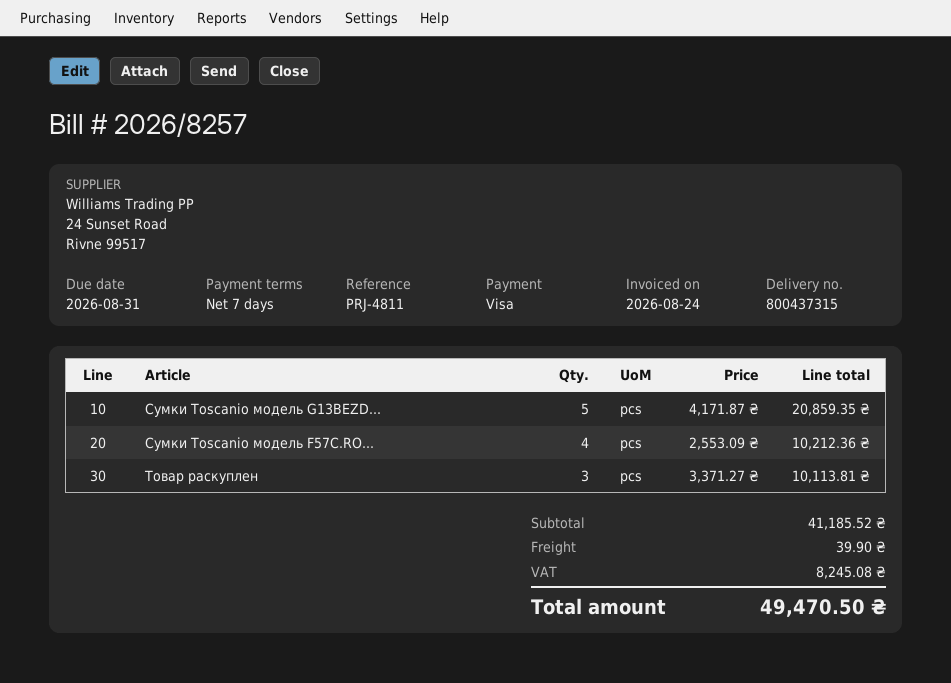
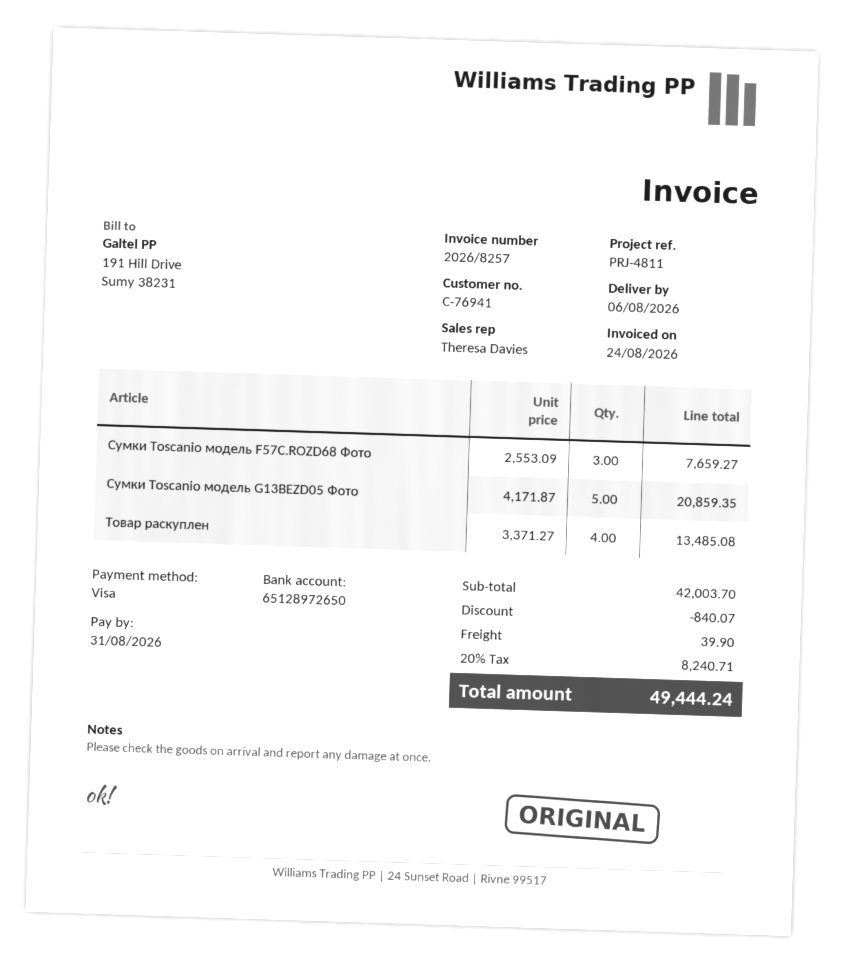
Сумки Toscanio модель F57C.RO...: 4 x 2553.09 = 10212.36 -> 3 x 2553.09 = 7659.27
Товар раскуплен: 3 x 3371.27 = 10113.81 -> 4 x 3371.27 = 13485.08
subtotal: 41185.52 -> 42003.70
discount: none -> 840.07
tax: 8245.08 -> 8240.71
total: 49470.50 -> 49444.24

